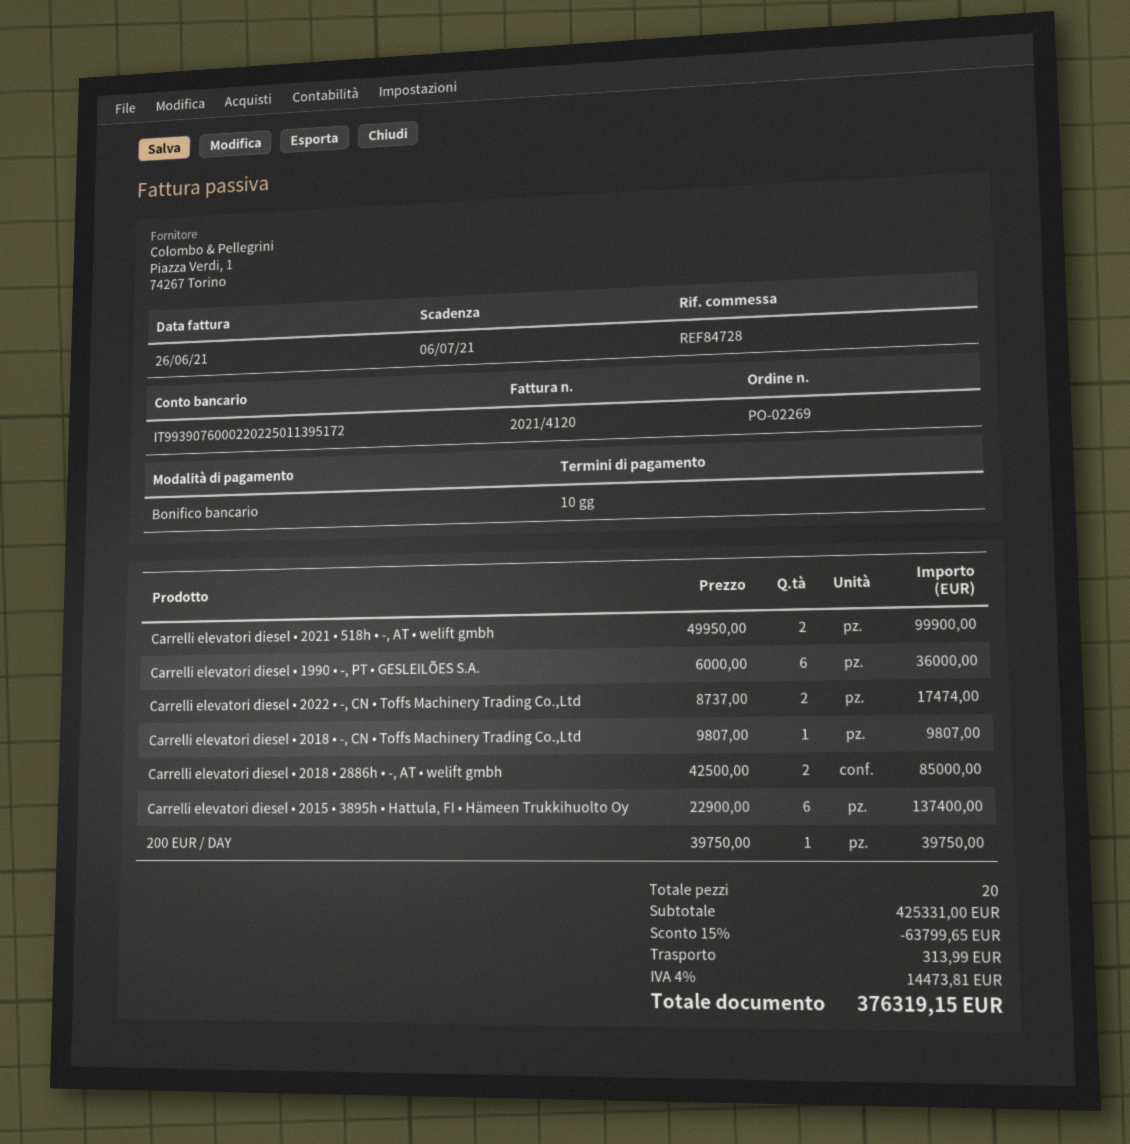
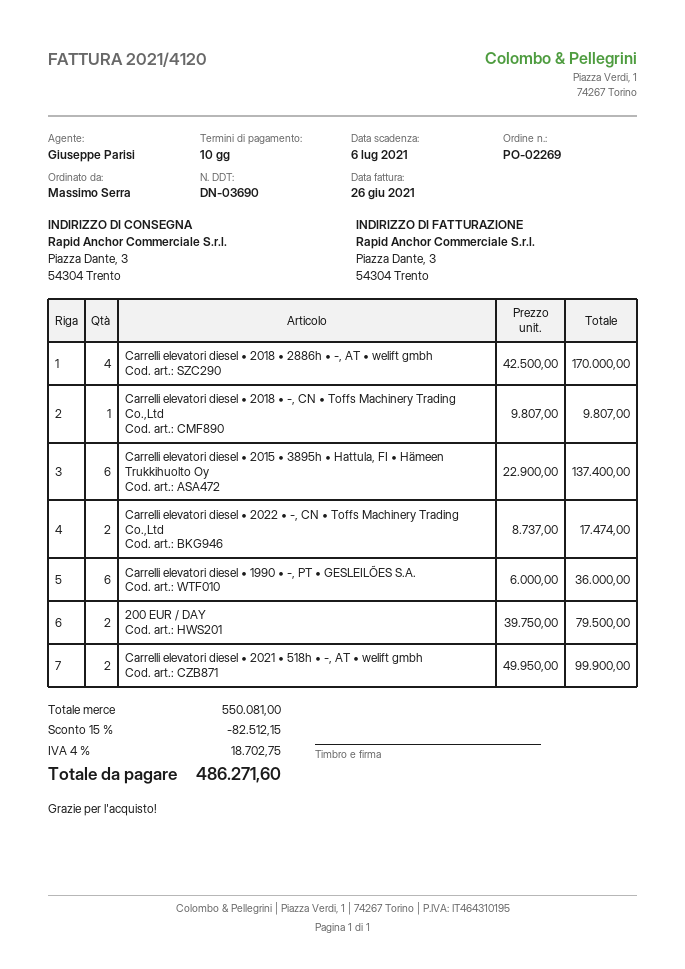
Carrelli elevatori diesel • 2018 • 2886h • -, AT • welift gmbh: 2 x 42500.00 = 85000.00 -> 4 x 42500.00 = 170000.00
200 EUR / DAY: 1 x 39750.00 = 39750.00 -> 2 x 39750.00 = 79500.00
subtotal: 425331.00 -> 550081.00
discount: 15% = 63799.65 -> 15% = 82512.15
shipping: 313.99 -> none
tax: 4% = 14473.81 -> 4% = 18702.75
total: 376319.15 -> 486271.60

